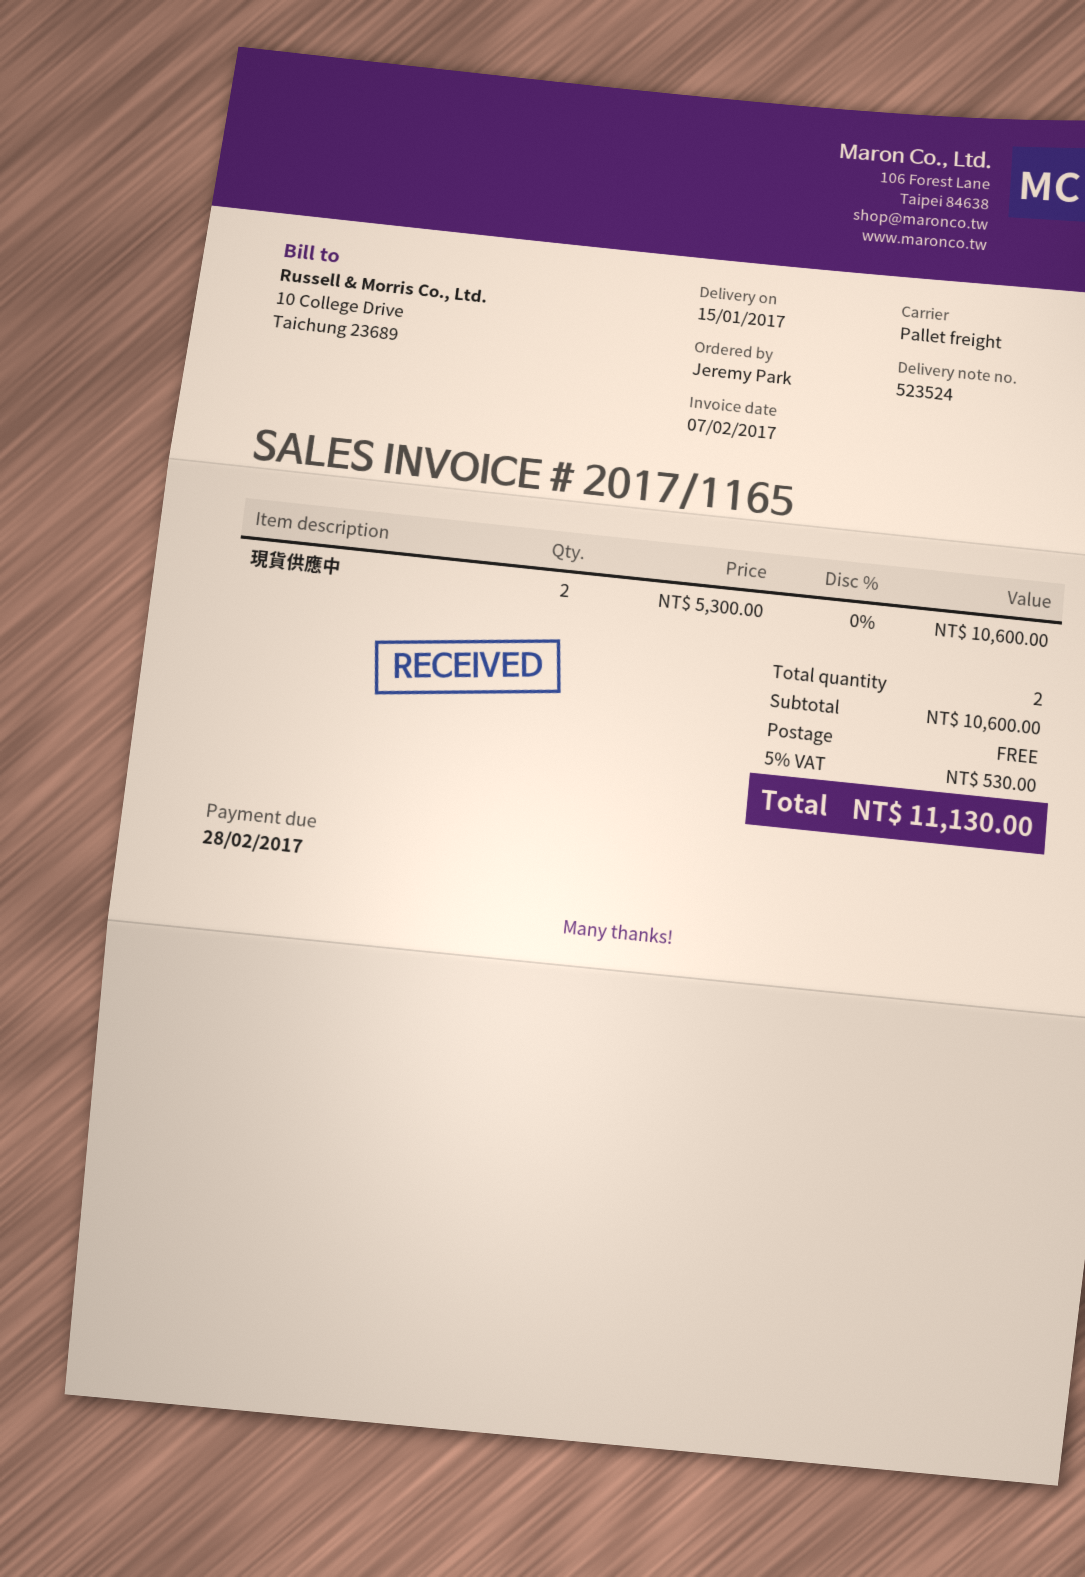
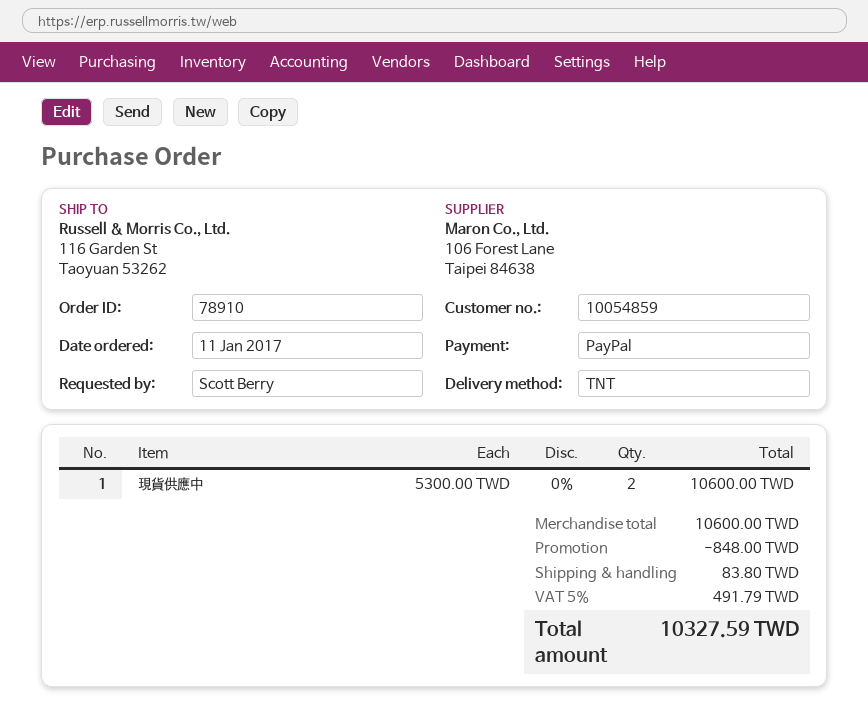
ordered by: Jeremy Park -> Scott Berry
shipping method: pallet freight -> TNT
discount: none -> 848.00
shipping: 0.00 -> 83.80
tax: 5% = 530.00 -> 5% = 491.79
total: 11130.00 -> 10327.59

